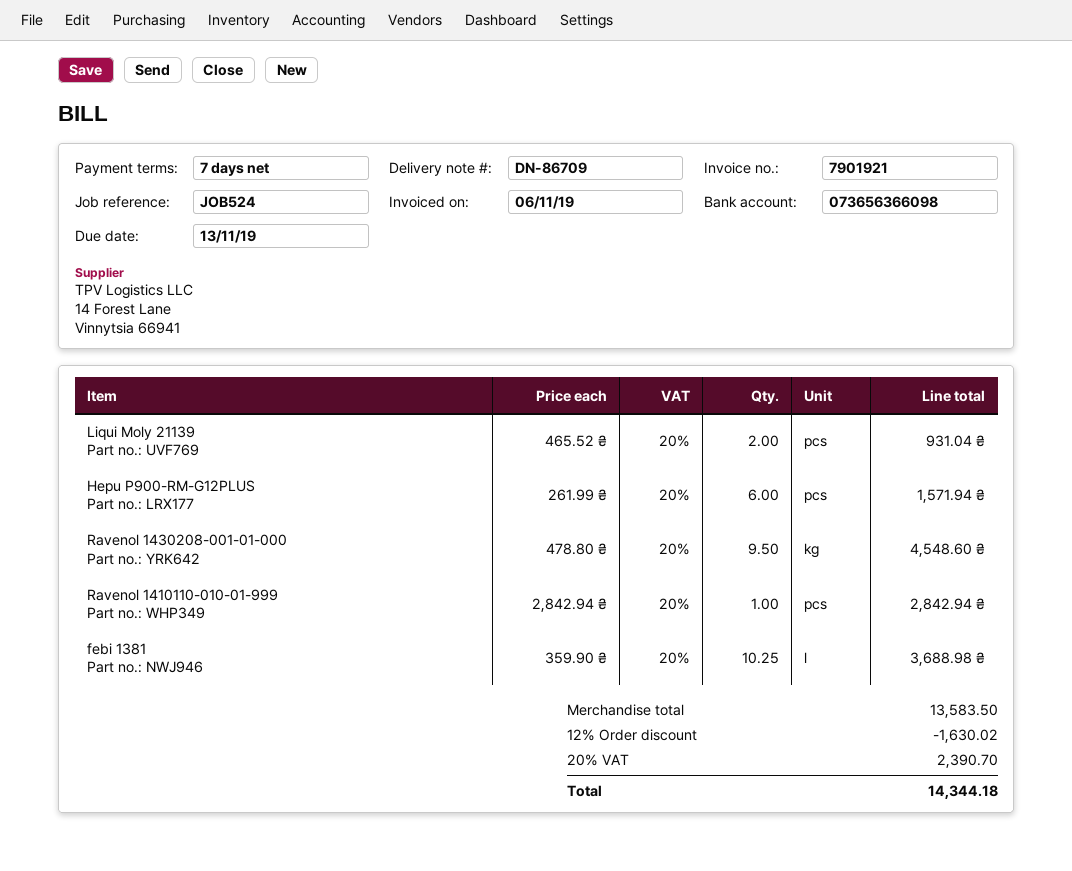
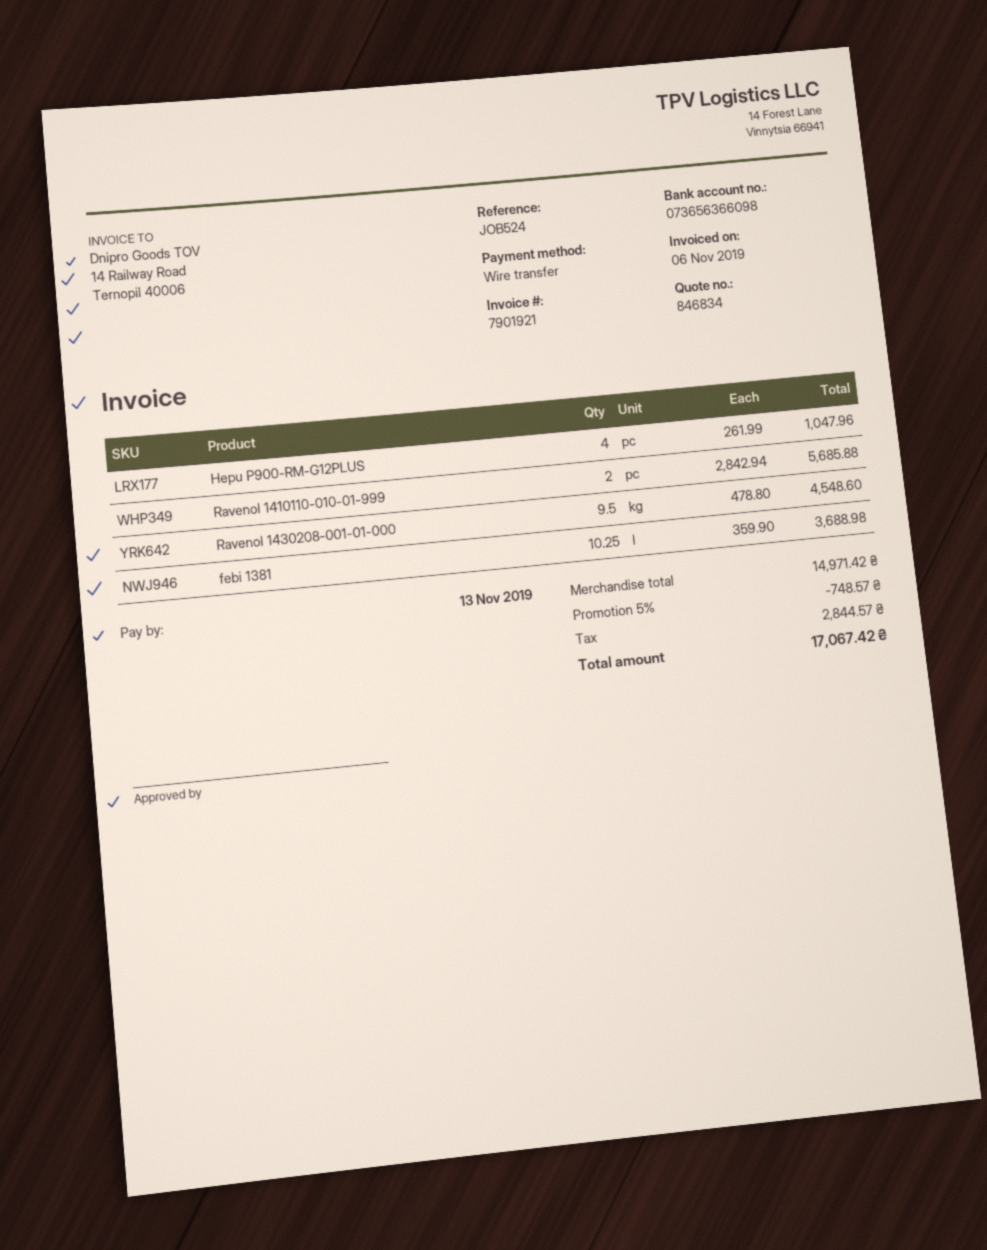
Liqui Moly 21139: 2 x 465.52 = 931.04 -> none
Hepu P900-RM-G12PLUS: 6 x 261.99 = 1571.94 -> 4 x 261.99 = 1047.96
Ravenol 1410110-010-01-999: 1 x 2842.94 = 2842.94 -> 2 x 2842.94 = 5685.88
subtotal: 13583.50 -> 14971.42
discount: 12% = 1630.02 -> 5% = 748.57
tax: 2390.70 -> 2844.57
total: 14344.18 -> 17067.42

